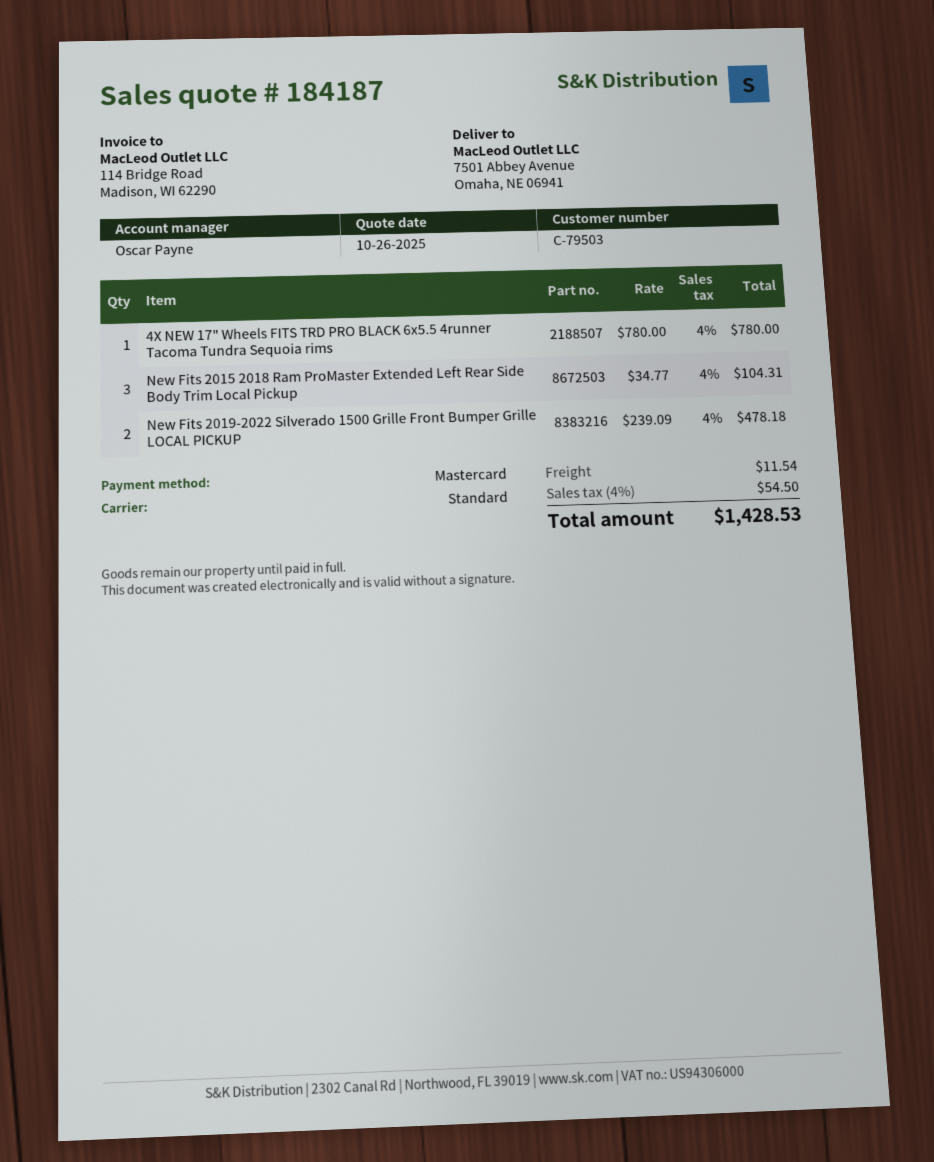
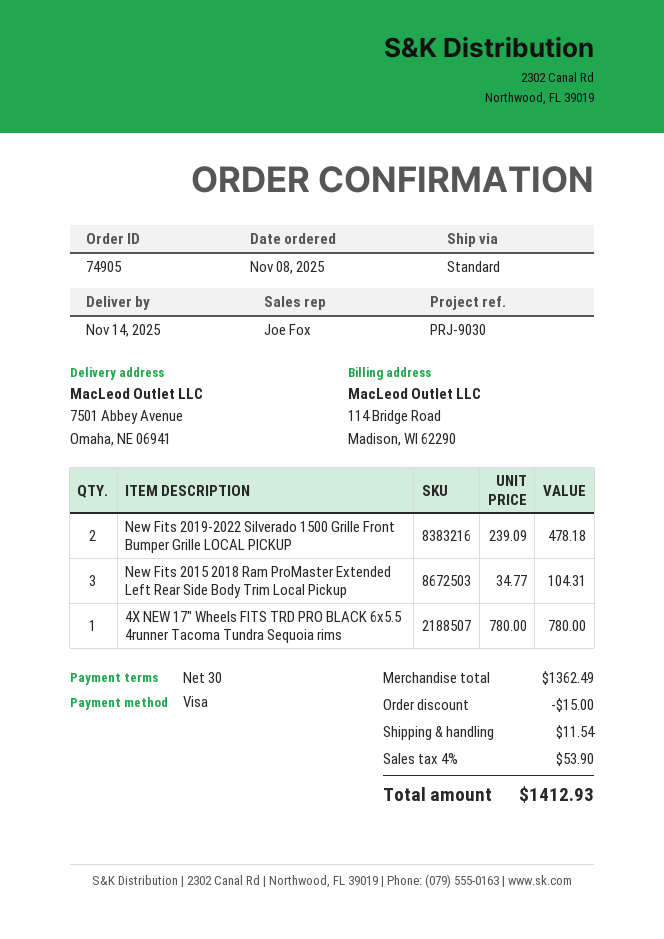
sales rep: Oscar Payne -> Joe Fox
payment method: Mastercard -> Visa
discount: none -> 15.00
tax: 4% = 54.50 -> 4% = 53.90
total: 1428.53 -> 1412.93

